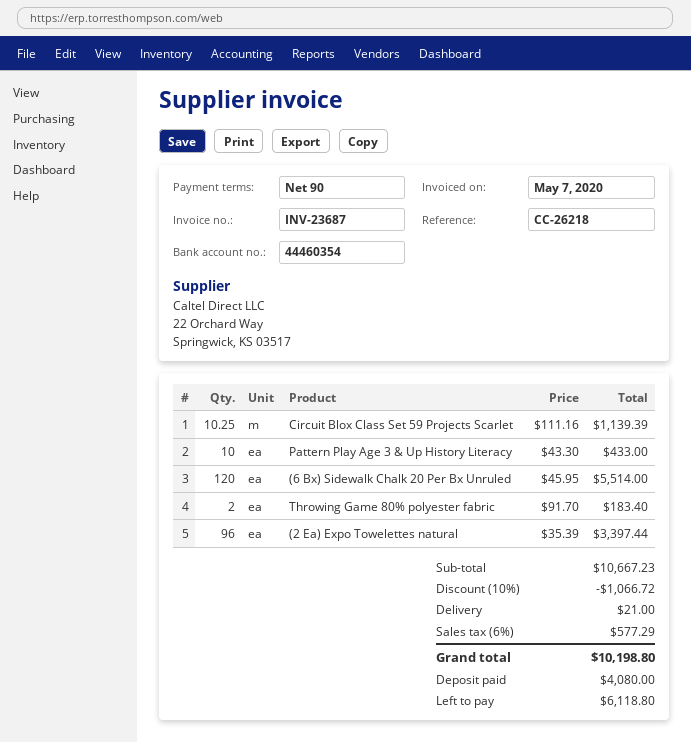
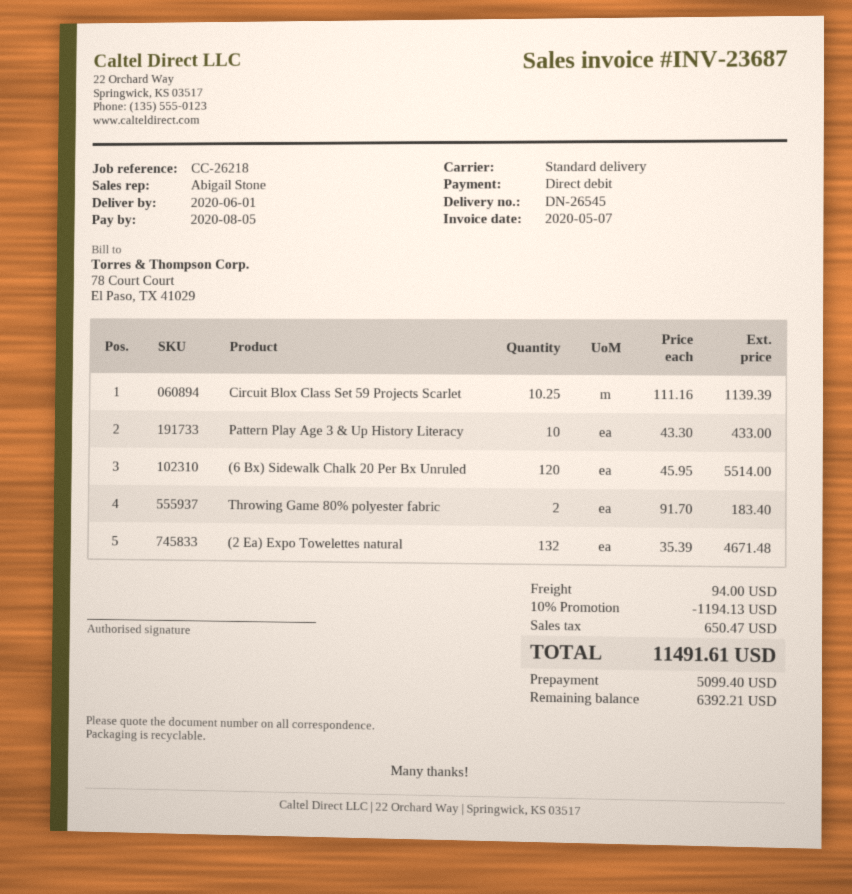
(2 Ea) Expo Towelettes natural: 96 x 35.39 = 3397.44 -> 132 x 35.39 = 4671.48
discount: 10% = 1066.72 -> 10% = 1194.13
shipping: 21.00 -> 94.00
tax: 577.29 -> 650.47
total: 10198.80 -> 11491.61
deposit: 4080.00 -> 5099.40
balance: 6118.80 -> 6392.21

